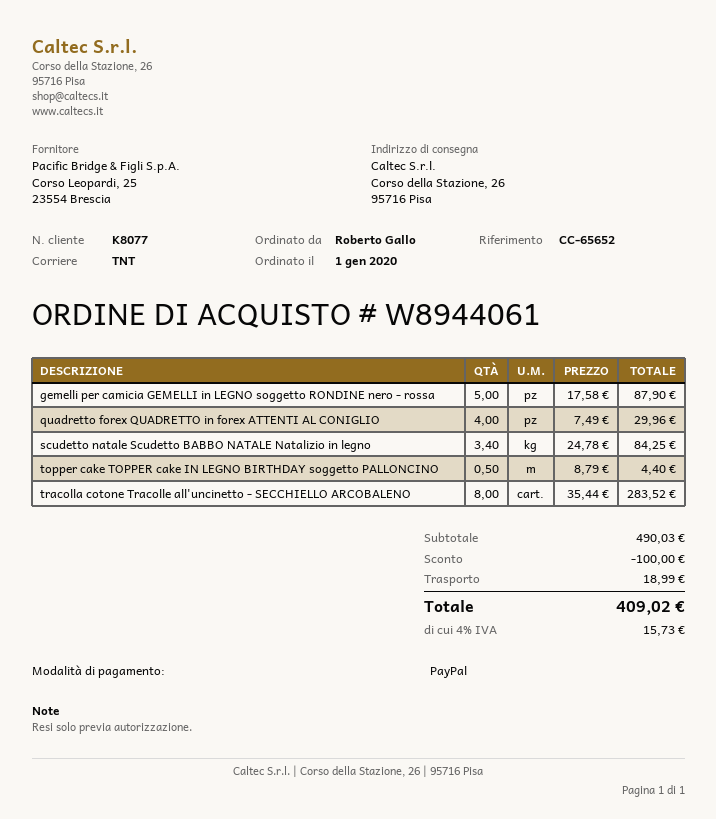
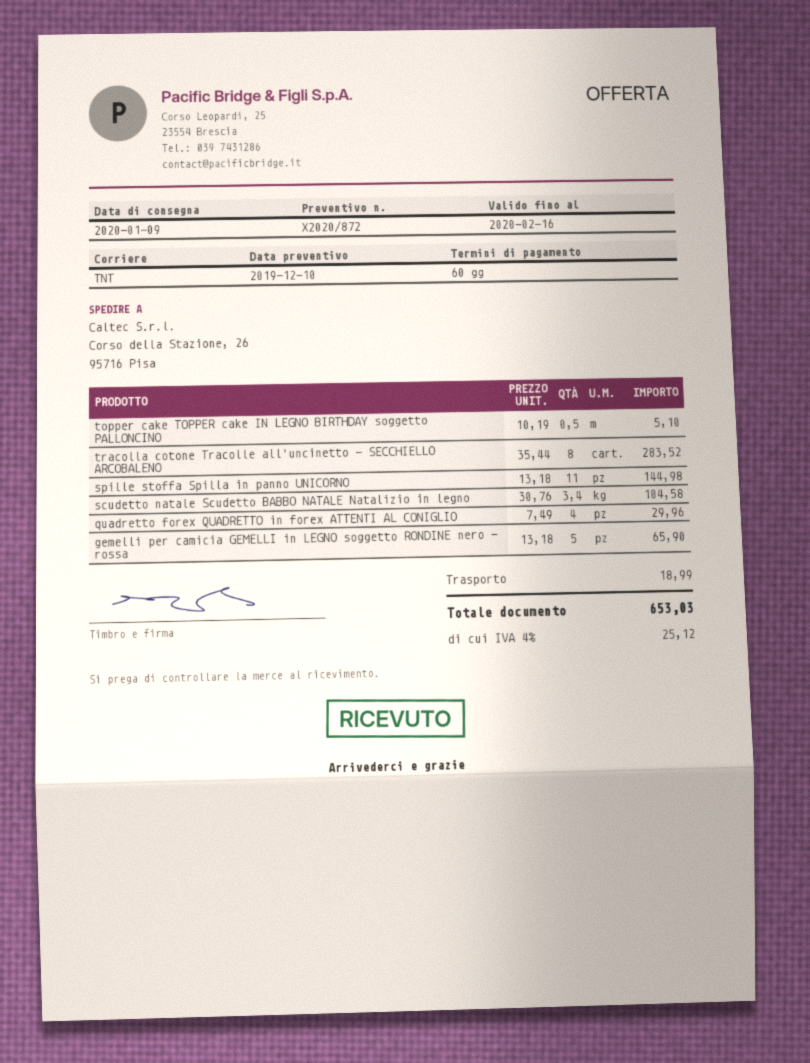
gemelli per camicia GEMELLI in LEGNO soggetto RONDINE nero - rossa: 5 x 17.58 = 87.90 -> 5 x 13.18 = 65.90
scudetto natale Scudetto BABBO NATALE Natalizio in legno: 3.4 x 24.78 = 84.25 -> 3.4 x 30.76 = 104.58
topper cake TOPPER cake IN LEGNO BIRTHDAY soggetto PALLONCINO: 0.5 x 8.79 = 4.40 -> 0.5 x 10.19 = 5.10
spille stoffa Spilla in panno UNICORNO: none -> 11 x 13.18 = 144.98
discount: 100.00 -> none
tax: 4% = 15.73 -> 4% = 25.12
total: 409.02 -> 653.03

